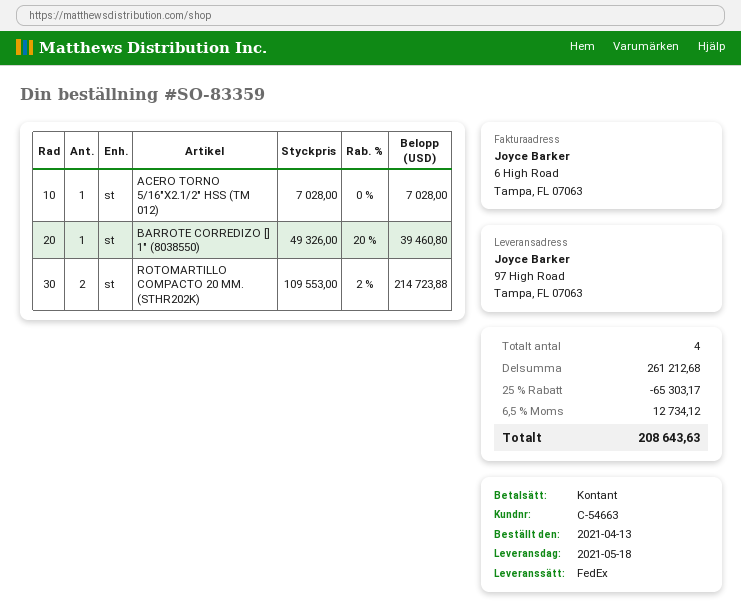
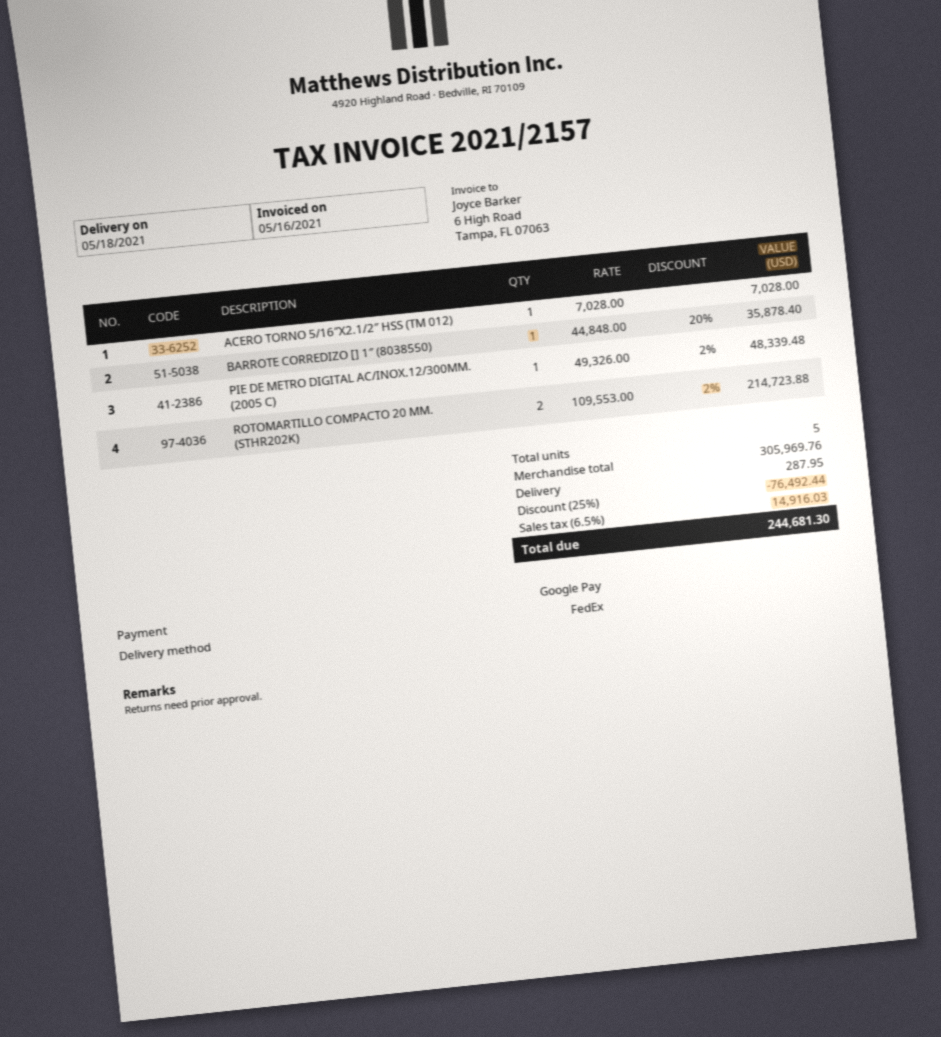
payment method: cash -> Google Pay
BARROTE CORREDIZO [] 1″ (8038550): 1 x 49326.00 - 20% = 39460.80 -> 1 x 44848.00 - 20% = 35878.40
PIE DE METRO DIGITAL AC/INOX.12/300MM. (2005 C): none -> 1 x 49326.00 - 2% = 48339.48
total quantity: 4 -> 5
subtotal: 261212.68 -> 305969.76
discount: 25% = 65303.17 -> 25% = 76492.44
shipping: none -> 287.95
tax: 6.5% = 12734.12 -> 6.5% = 14916.03
total: 208643.63 -> 244681.30

